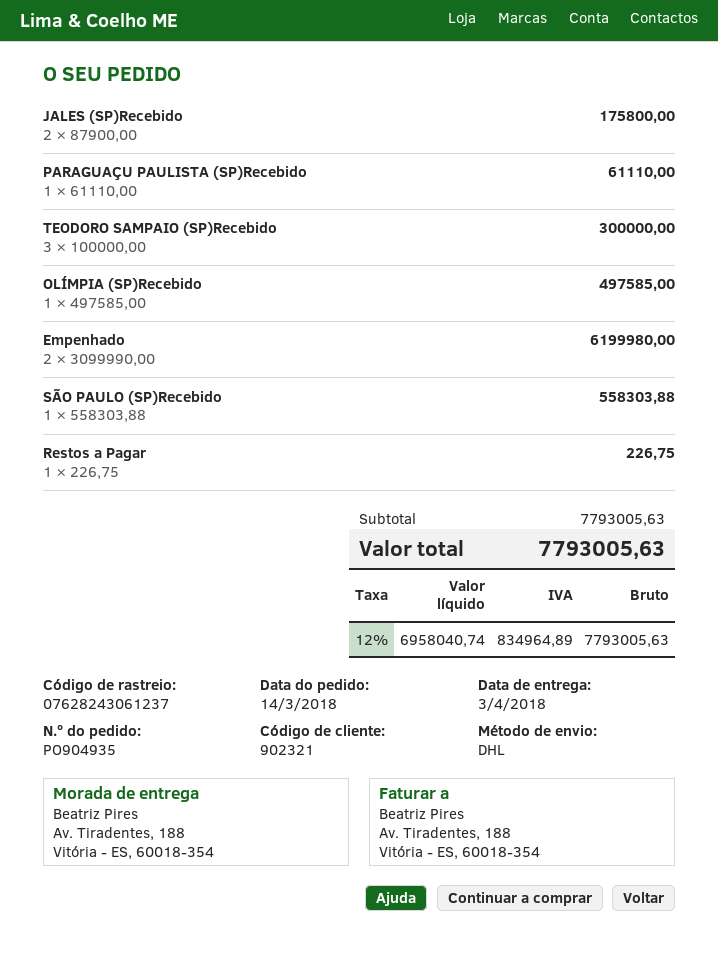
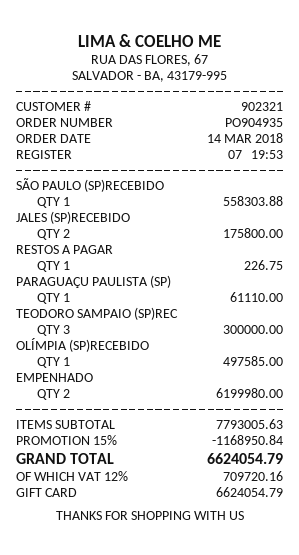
discount: none -> 15% = 1168950.84
tax: 12% = 834964.89 -> 12% = 709720.16
total: 7793005.63 -> 6624054.79

